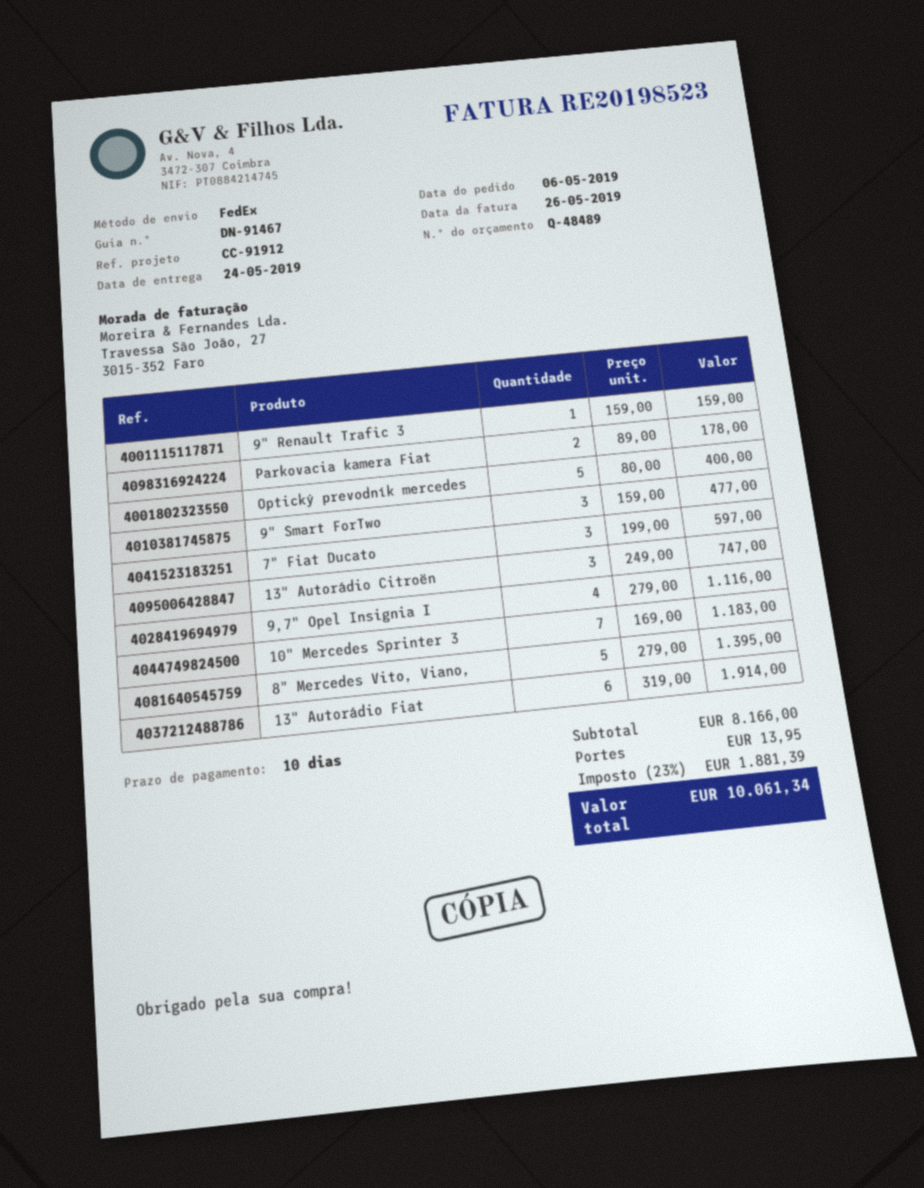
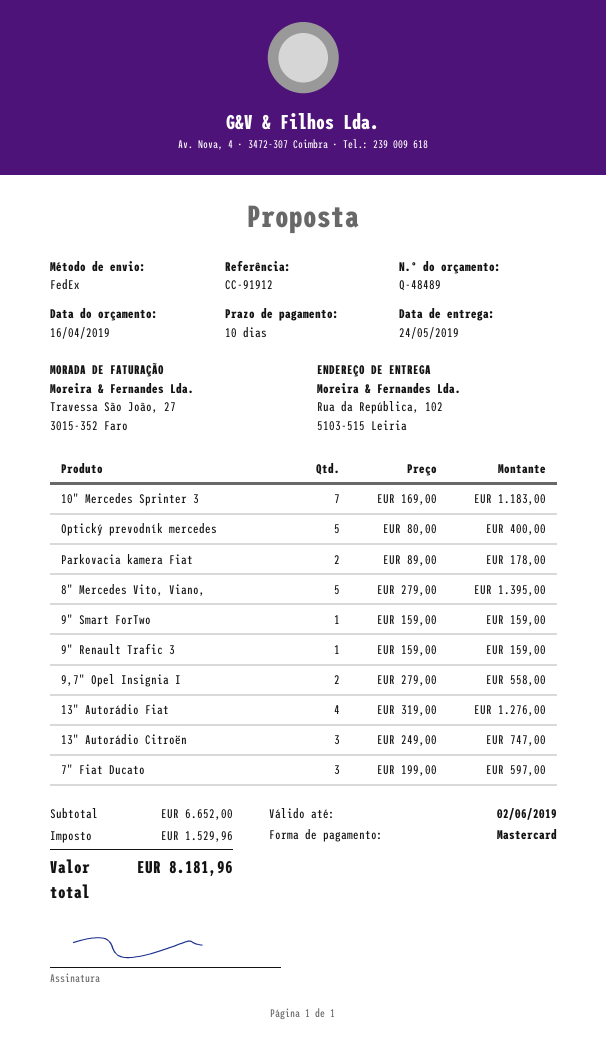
9" Smart ForTwo: 3 x 159.00 = 477.00 -> 1 x 159.00 = 159.00
9,7" Opel Insignia I: 4 x 279.00 = 1116.00 -> 2 x 279.00 = 558.00
13" Autorádio Fiat: 6 x 319.00 = 1914.00 -> 4 x 319.00 = 1276.00
subtotal: 8166.00 -> 6652.00
shipping: 13.95 -> none
tax: 1881.39 -> 1529.96
total: 10061.34 -> 8181.96

